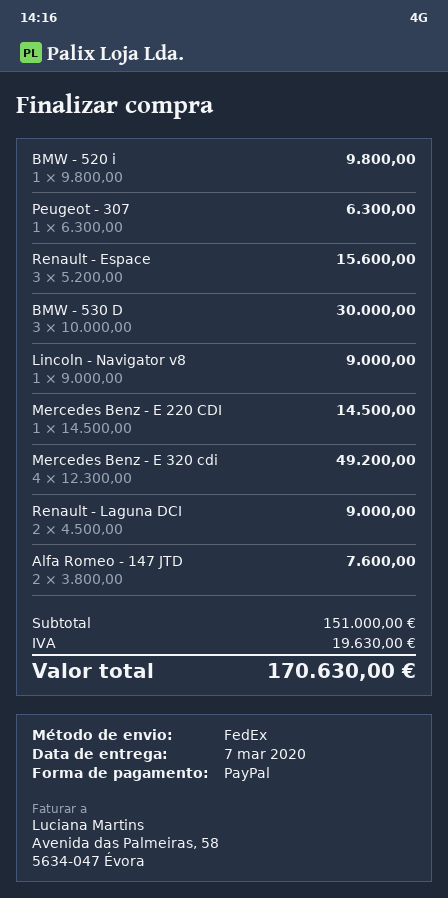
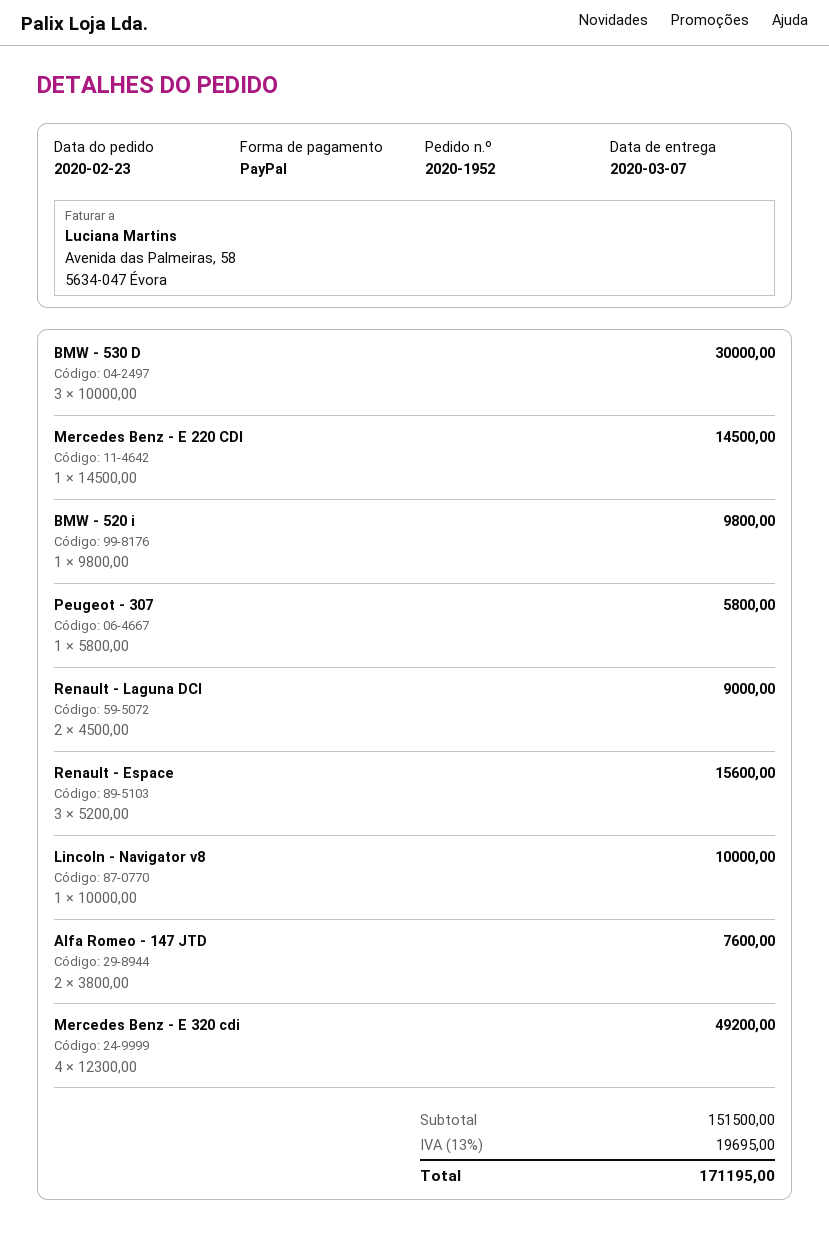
Peugeot - 307: 1 x 6300.00 = 6300.00 -> 1 x 5800.00 = 5800.00
Lincoln - Navigator v8: 1 x 9000.00 = 9000.00 -> 1 x 10000.00 = 10000.00
subtotal: 151000.00 -> 151500.00
tax: 19630.00 -> 19695.00
total: 170630.00 -> 171195.00

